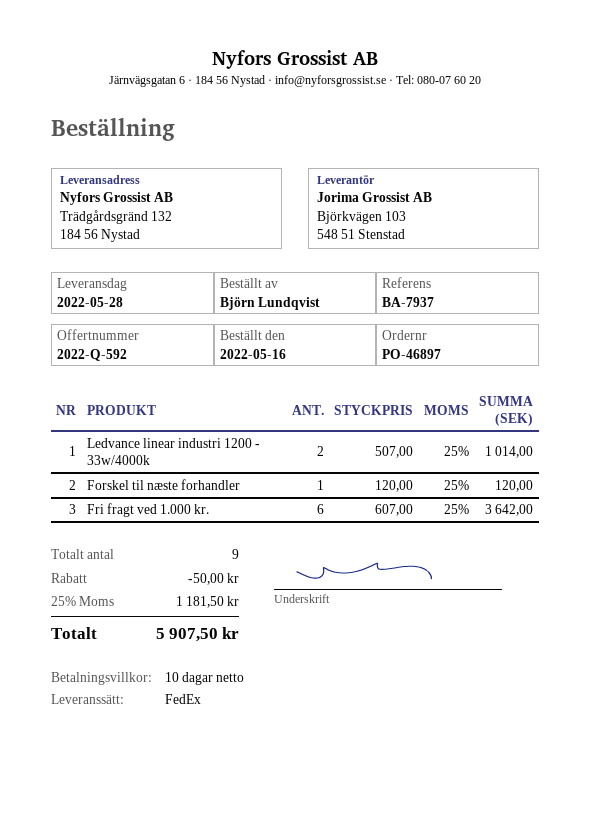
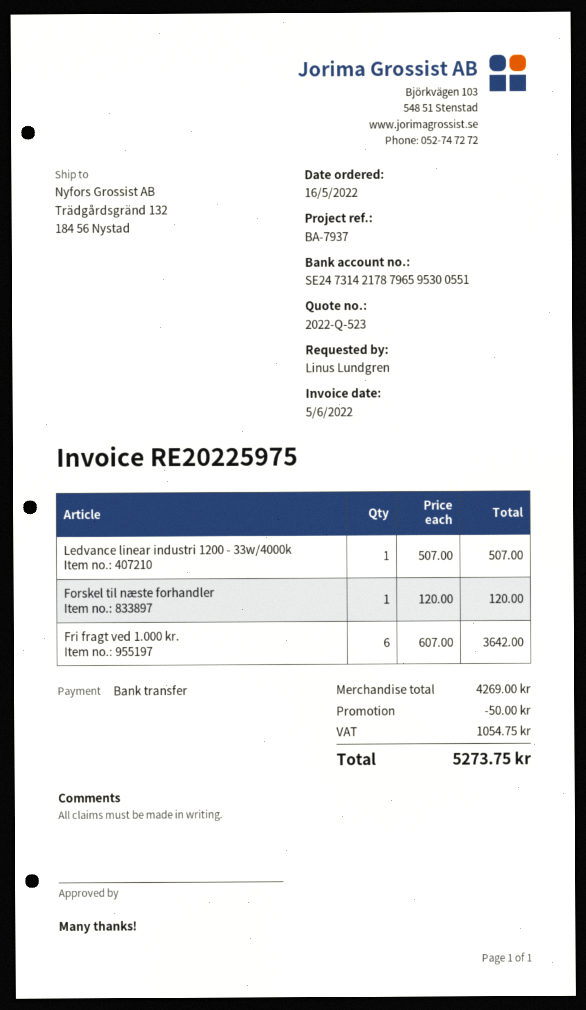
quote number: 2022-Q-592 -> 2022-Q-523
ordered by: Björn Lundqvist -> Linus Lundgren
Ledvance linear industri 1200 - 33w/4000k: 2 x 507.00 = 1014.00 -> 1 x 507.00 = 507.00
tax: 1181.50 -> 1054.75
total: 5907.50 -> 5273.75

